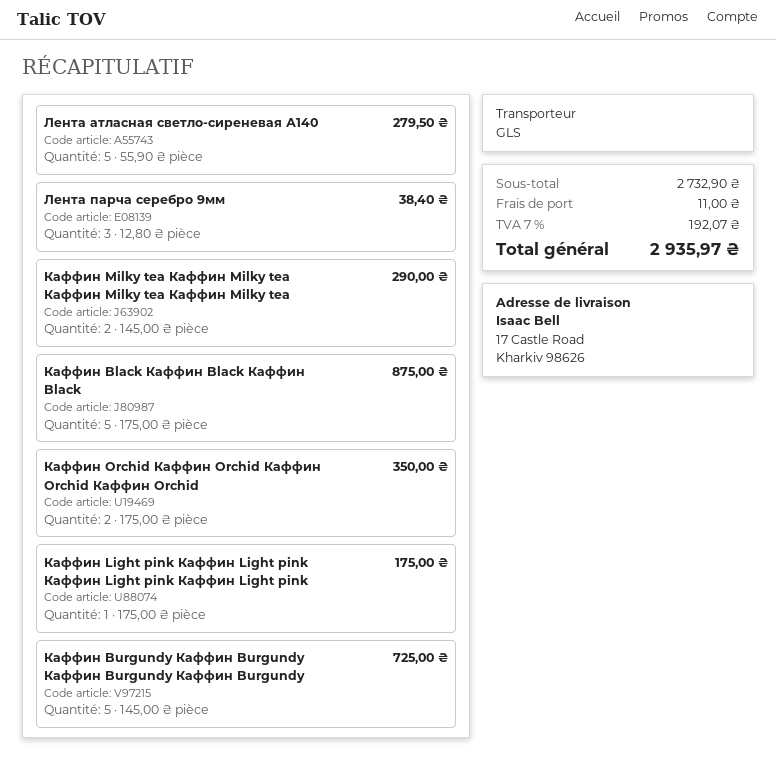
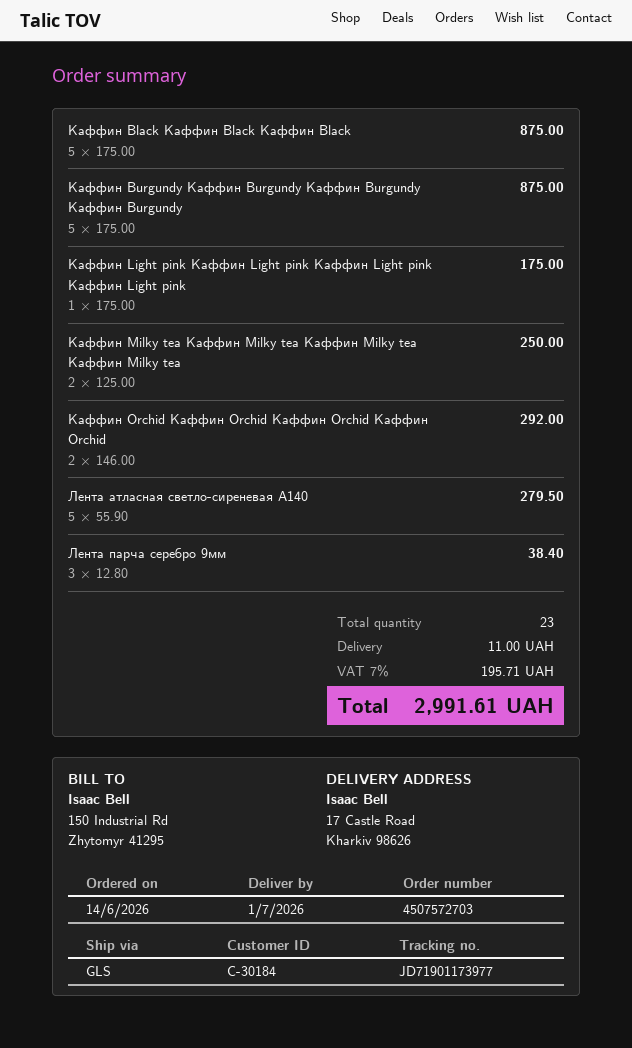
Каффин Milky tea Каффин Milky tea Каффин Milky tea Каффин Milky tea: 2 x 145.00 = 290.00 -> 2 x 125.00 = 250.00
Каффин Orchid Каффин Orchid Каффин Orchid Каффин Orchid: 2 x 175.00 = 350.00 -> 2 x 146.00 = 292.00
Каффин Burgundy Каффин Burgundy Каффин Burgundy Каффин Burgundy: 5 x 145.00 = 725.00 -> 5 x 175.00 = 875.00
tax: 7% = 192.07 -> 7% = 195.71
total: 2935.97 -> 2991.61

